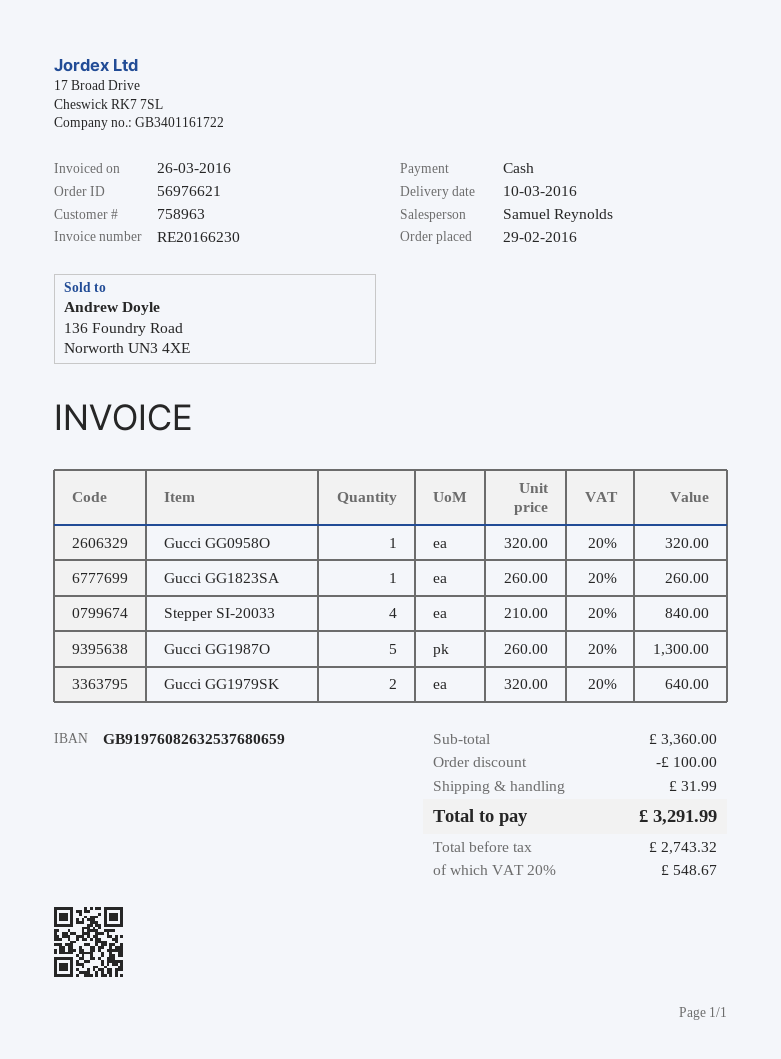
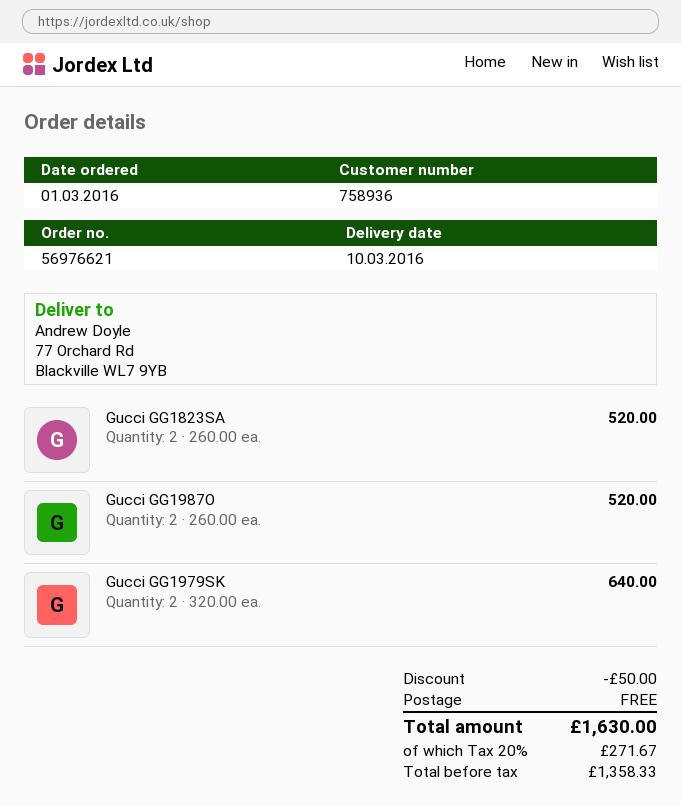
order date: 2016-02-29 -> 2016-03-01
customer number: 758963 -> 758936
Gucci GG0958O: 1 x 320.00 = 320.00 -> none
Gucci GG1823SA: 1 x 260.00 = 260.00 -> 2 x 260.00 = 520.00
Stepper SI-20033: 4 x 210.00 = 840.00 -> none
Gucci GG1987O: 5 x 260.00 = 1300.00 -> 2 x 260.00 = 520.00
discount: 100.00 -> 50.00
shipping: 31.99 -> 0.00
net: 2743.32 -> 1358.33
tax: 20% = 548.67 -> 20% = 271.67
total: 3291.99 -> 1630.00

